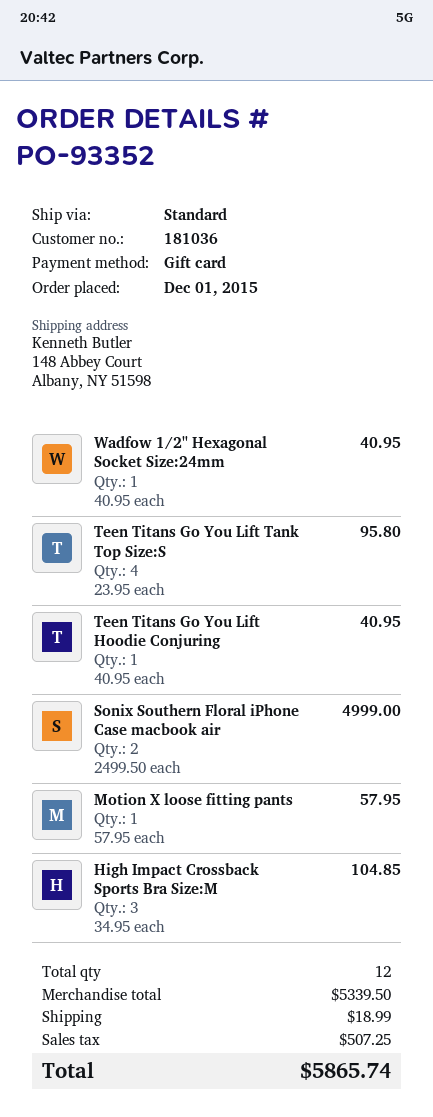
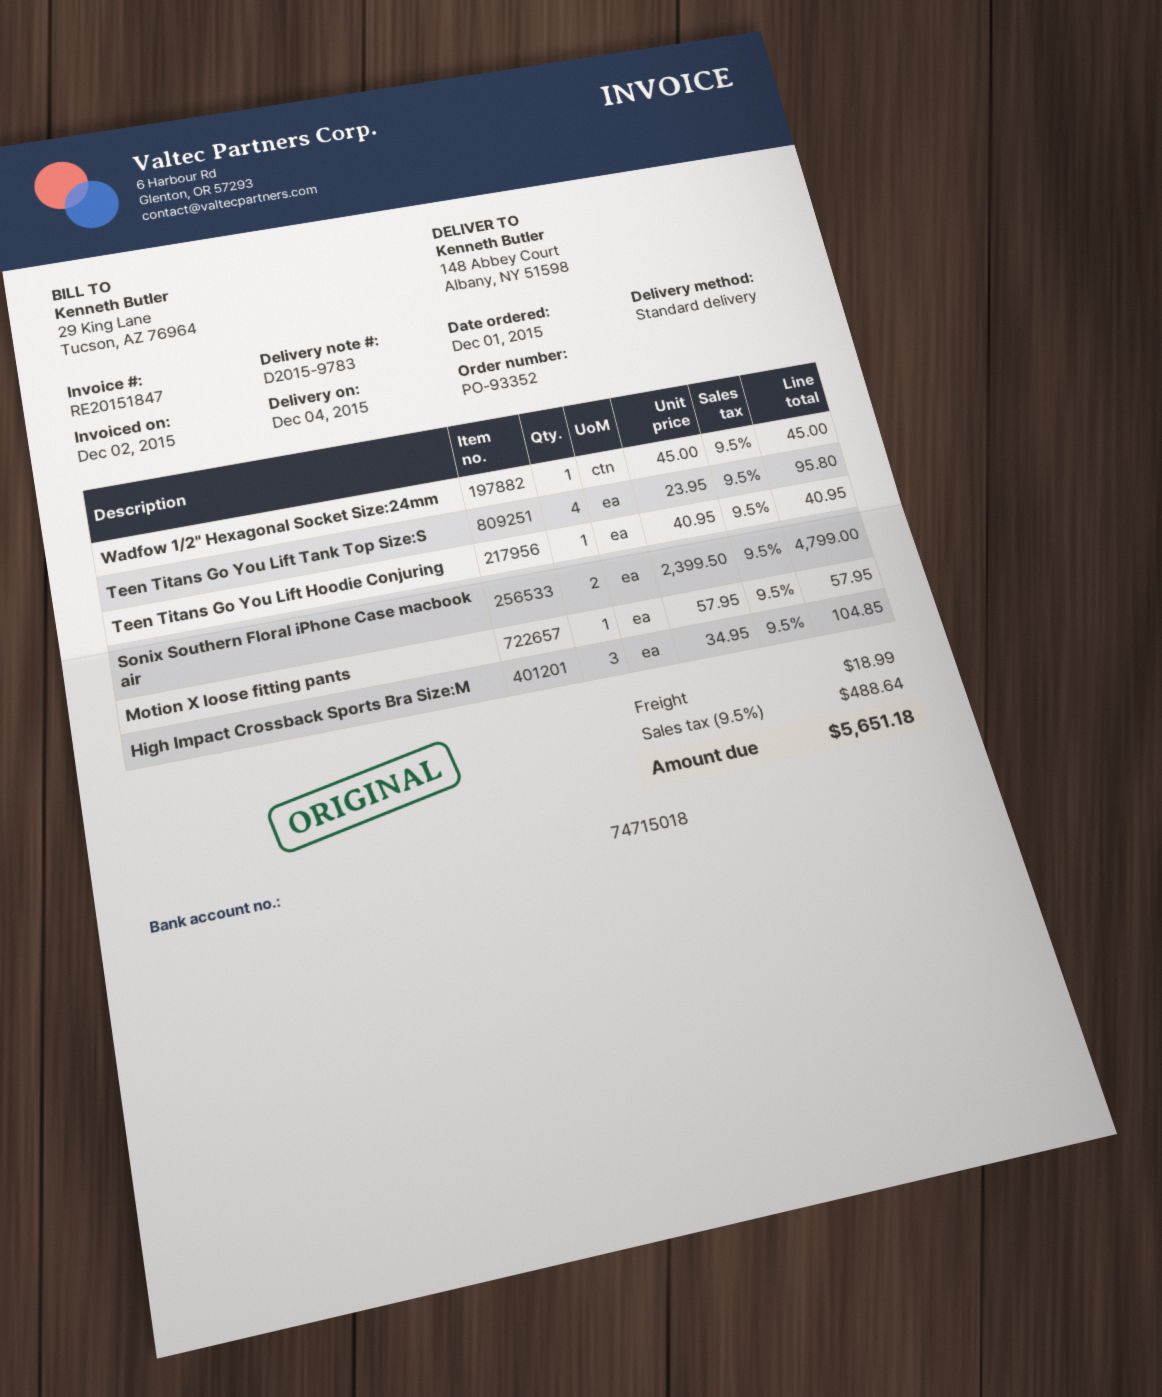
Wadfow 1/2" Hexagonal Socket Size:24mm: 1 x 40.95 = 40.95 -> 1 x 45.00 = 45.00
Sonix Southern Floral iPhone Case macbook air: 2 x 2499.50 = 4999.00 -> 2 x 2399.50 = 4799.00
tax: 507.25 -> 488.64
total: 5865.74 -> 5651.18

